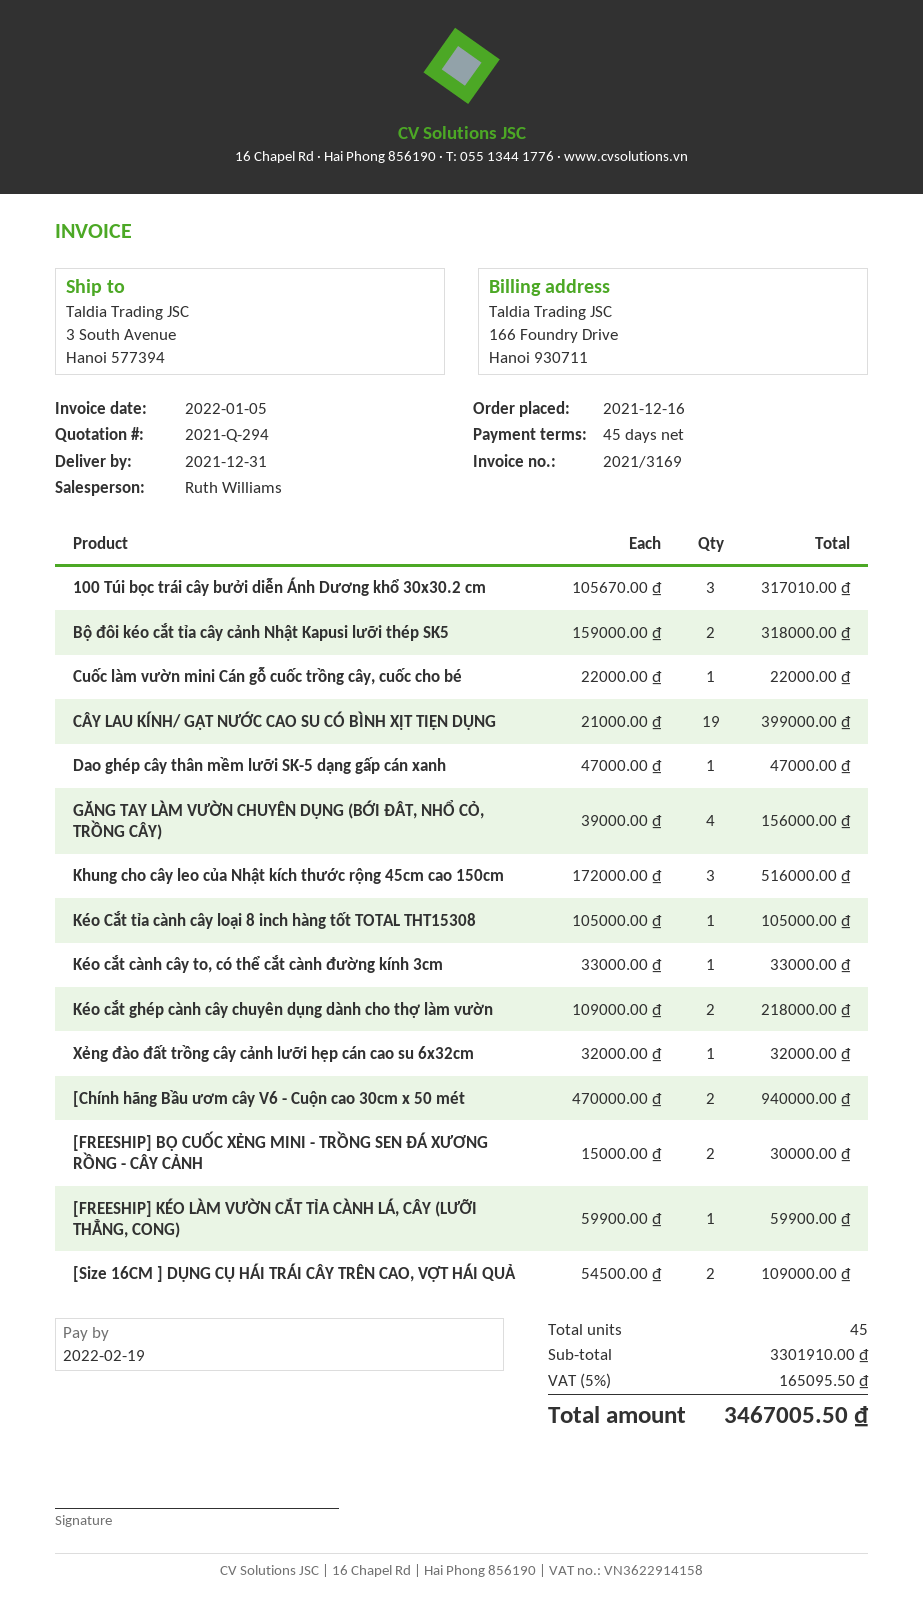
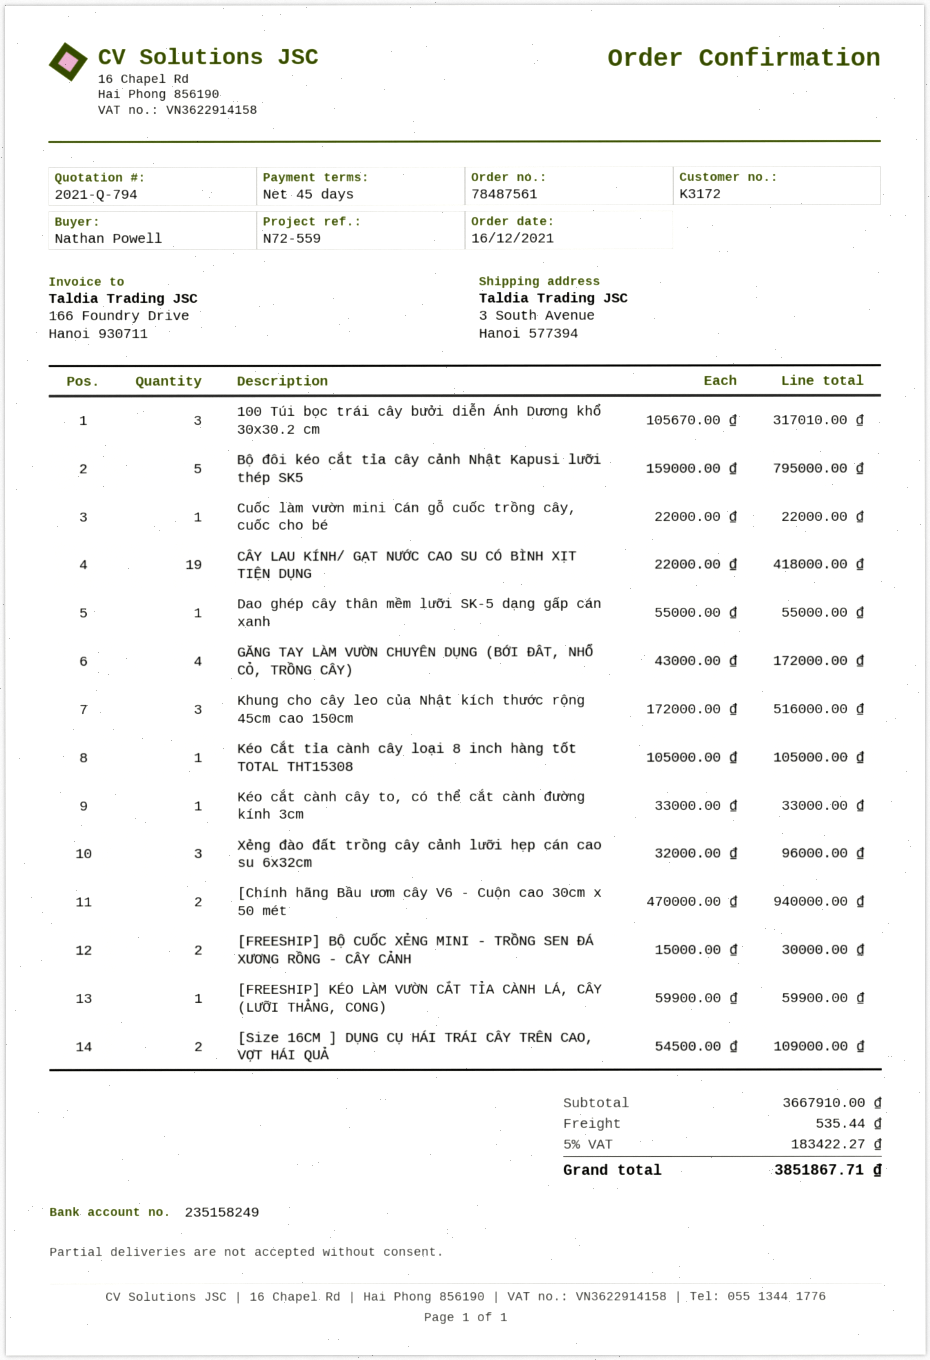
quote number: 2021-Q-294 -> 2021-Q-794
Bộ đôi kéo cắt tỉa cây cảnh Nhật Kapusi lưỡi thép SK5: 2 x 159000.00 = 318000.00 -> 5 x 159000.00 = 795000.00
CÂY LAU KÍNH/ GẠT NƯỚC CAO SU CÓ BÌNH XỊT TIỆN DỤNG: 19 x 21000.00 = 399000.00 -> 19 x 22000.00 = 418000.00
Dao ghép cây thân mềm lưỡi SK-5 dạng gấp cán xanh: 1 x 47000.00 = 47000.00 -> 1 x 55000.00 = 55000.00
GĂNG TAY LÀM VƯỜN CHUYÊN DỤNG (BỚI ĐÂT, NHỔ CỎ, TRỒNG CÂY): 4 x 39000.00 = 156000.00 -> 4 x 43000.00 = 172000.00
Kéo cắt ghép cành cây chuyên dụng dành cho thợ làm vườn: 2 x 109000.00 = 218000.00 -> none
Xẻng đào đất trồng cây cảnh lưỡi hẹp cán cao su 6x32cm: 1 x 32000.00 = 32000.00 -> 3 x 32000.00 = 96000.00
subtotal: 3301910.00 -> 3667910.00
shipping: none -> 535.44
tax: 5% = 165095.50 -> 5% = 183422.27
total: 3467005.50 -> 3851867.71

